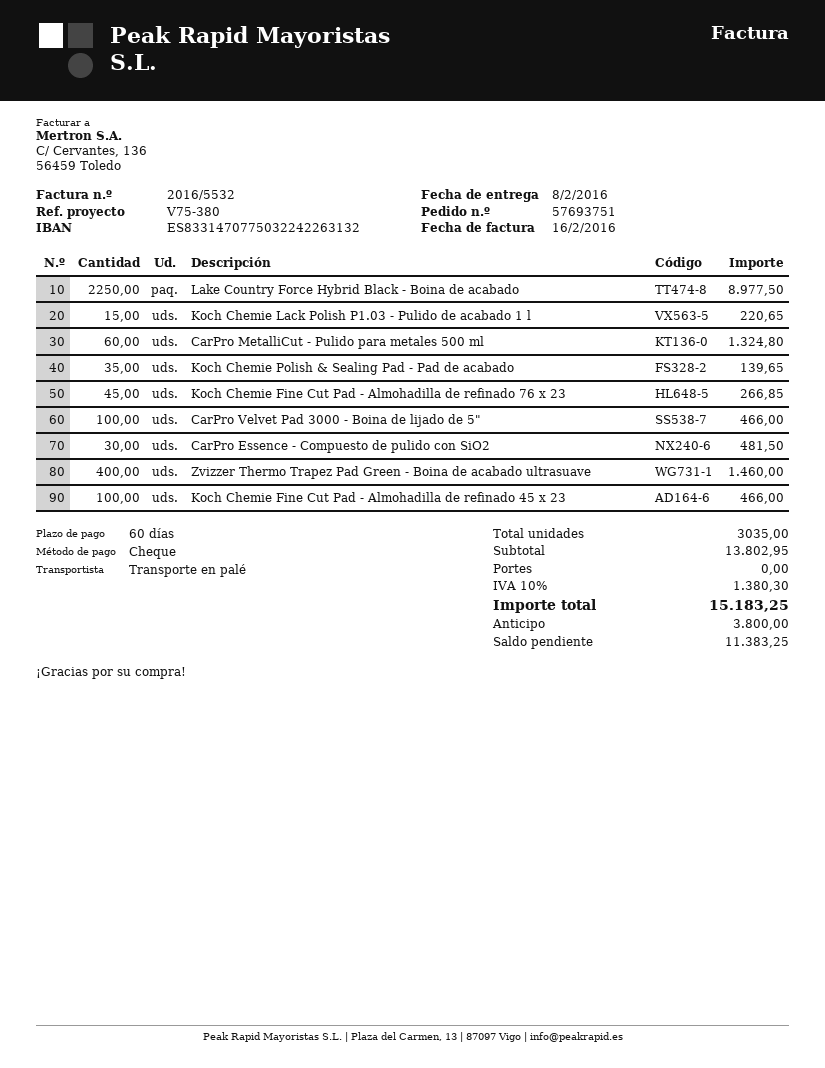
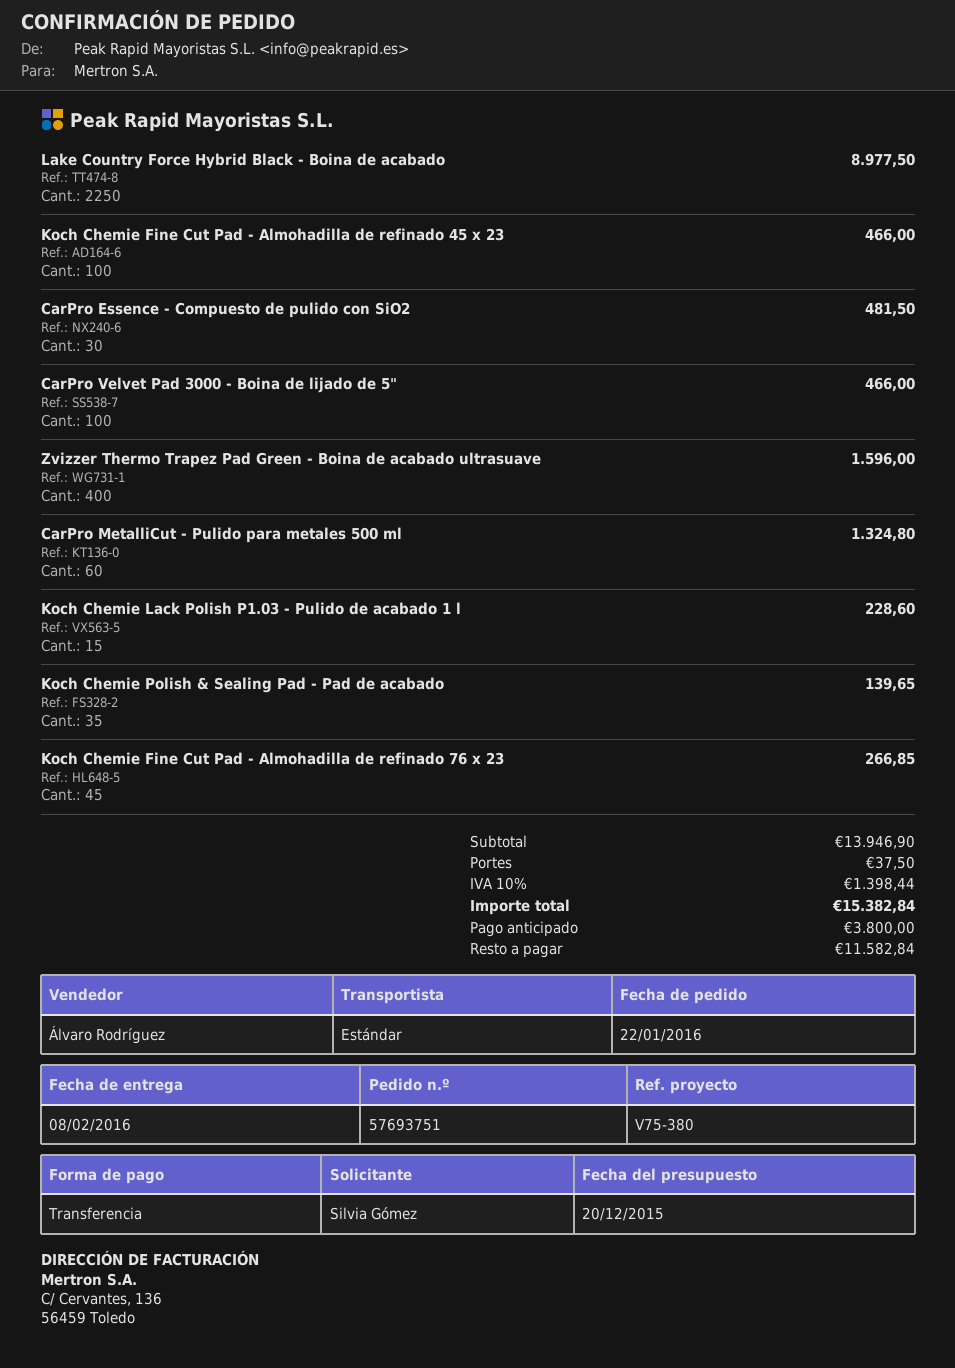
payment method: cheque -> bank transfer
shipping method: pallet freight -> standard
Koch Chemie Lack Polish P1.03 - Pulido de acabado 1 l: 15 for 220.65 -> 15 for 228.60
Zvizzer Thermo Trapez Pad Green - Boina de acabado ultrasuave: 400 for 1460.00 -> 400 for 1596.00
subtotal: 13802.95 -> 13946.90
shipping: 0.00 -> 37.50
tax: 10% = 1380.30 -> 10% = 1398.44
total: 15183.25 -> 15382.84
balance: 11383.25 -> 11582.84

